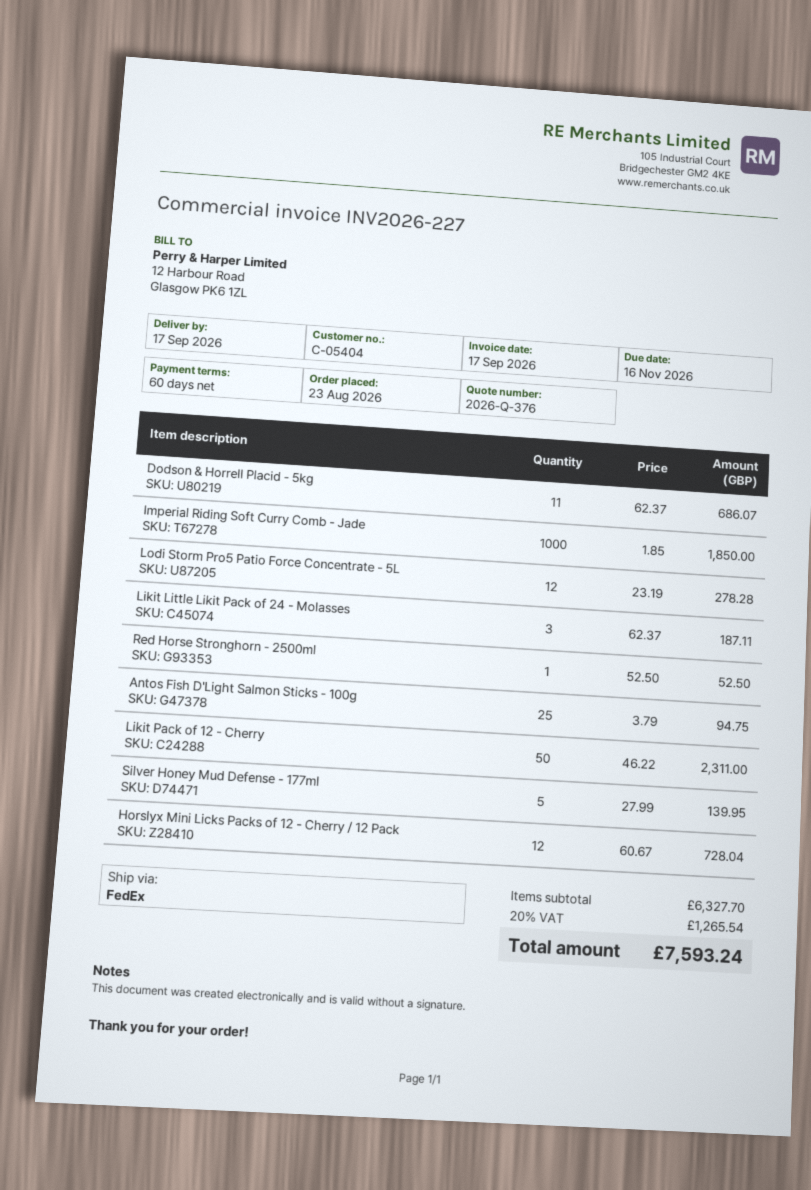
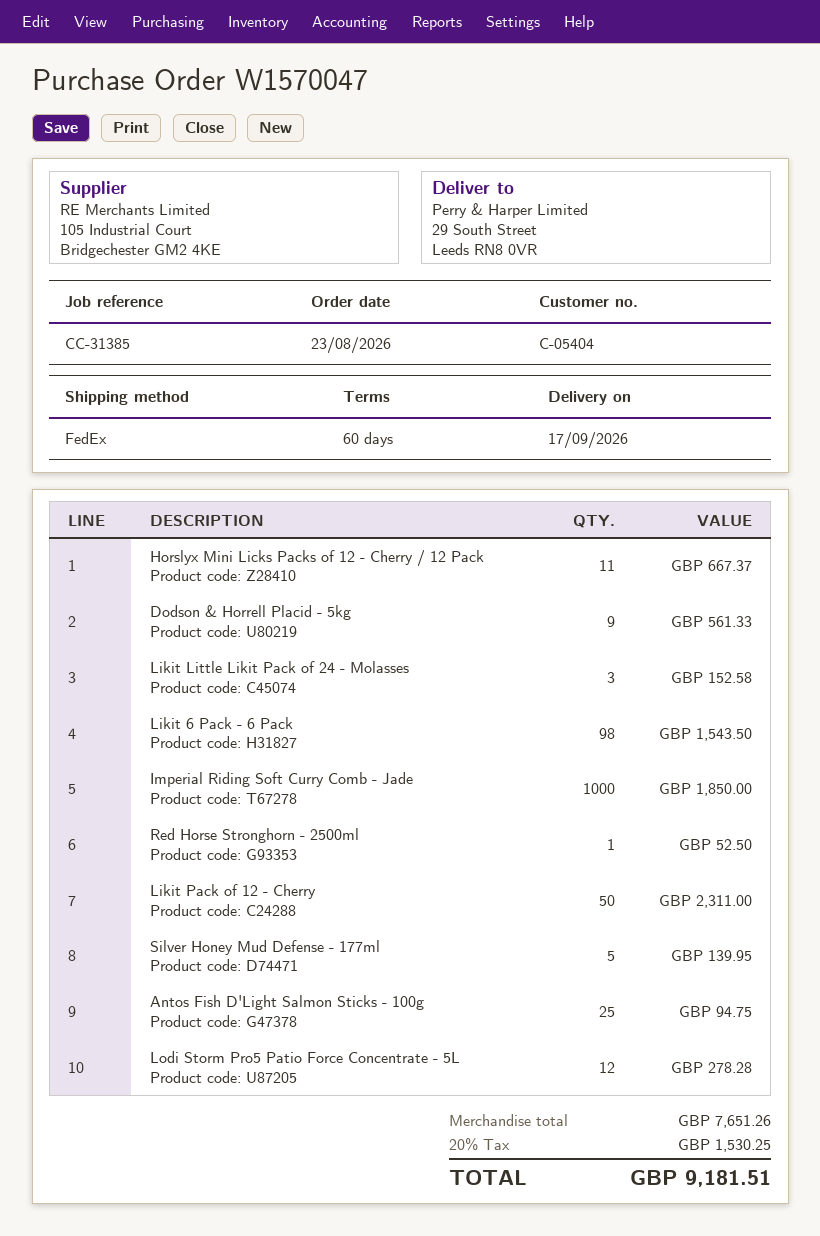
Dodson & Horrell Placid - 5kg: 11 for 686.07 -> 9 for 561.33
Likit Little Likit Pack of 24 - Molasses: 3 for 187.11 -> 3 for 152.58
Horslyx Mini Licks Packs of 12 - Cherry / 12 Pack: 12 for 728.04 -> 11 for 667.37
Likit 6 Pack - 6 Pack: none -> 98 for 1543.50
subtotal: 6327.70 -> 7651.26
tax: 20% = 1265.54 -> 20% = 1530.25
total: 7593.24 -> 9181.51

